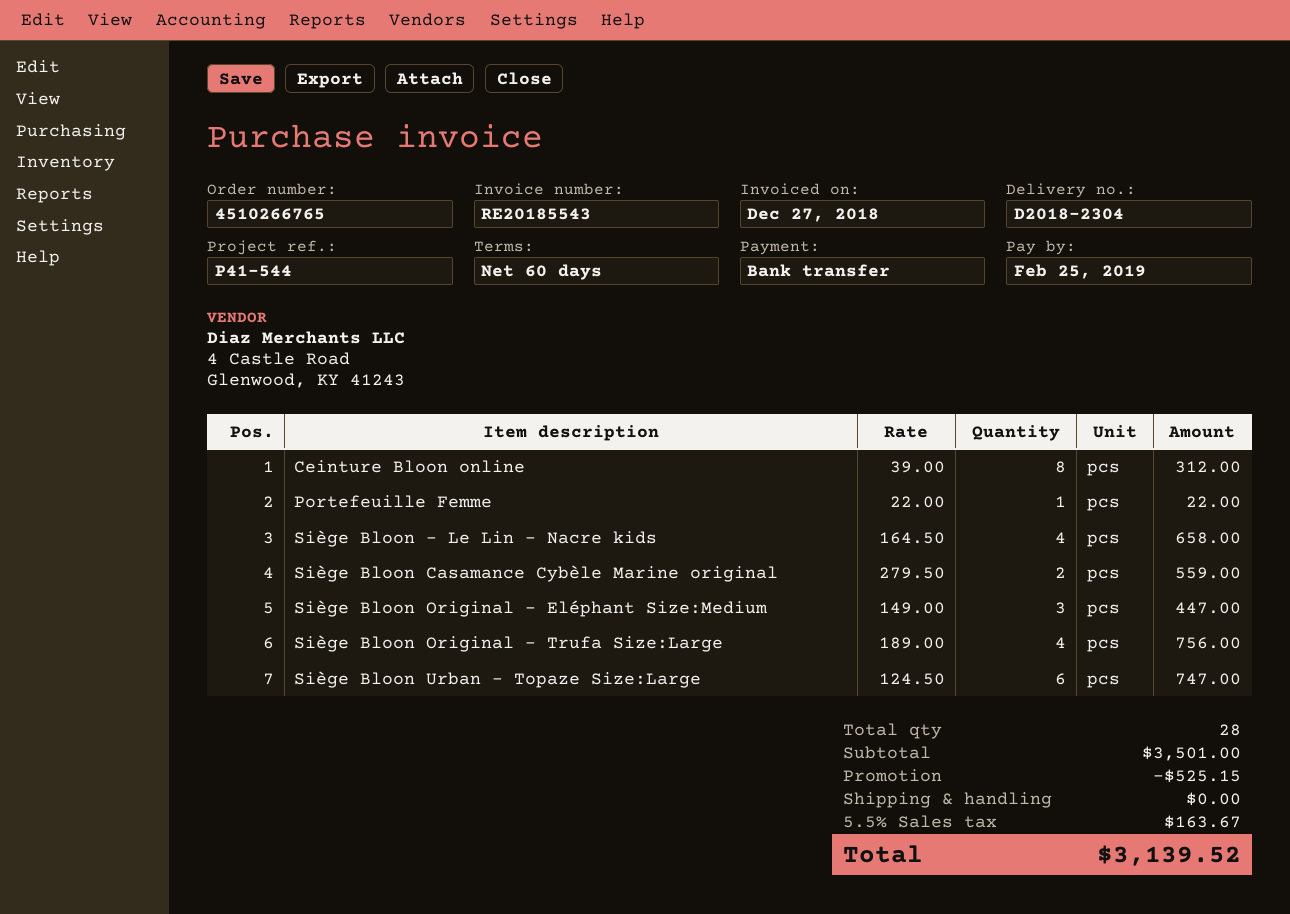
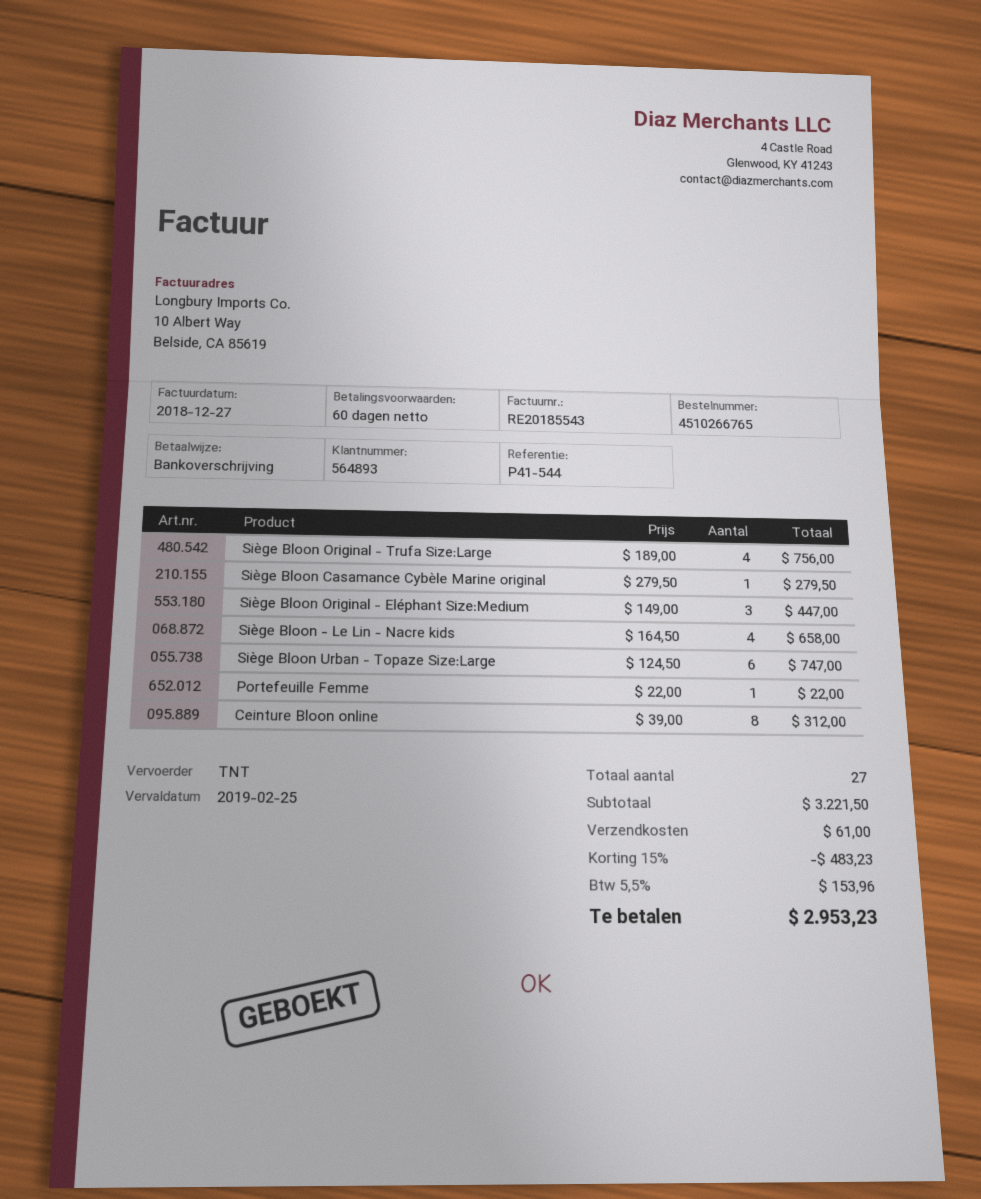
Siège Bloon Casamance Cybèle Marine original: 2 x 279.50 = 559.00 -> 1 x 279.50 = 279.50
total quantity: 28 -> 27
subtotal: 3501.00 -> 3221.50
discount: 525.15 -> 483.23
shipping: 0.00 -> 61.00
tax: 5.5% = 163.67 -> 5.5% = 153.96
total: 3139.52 -> 2953.23

